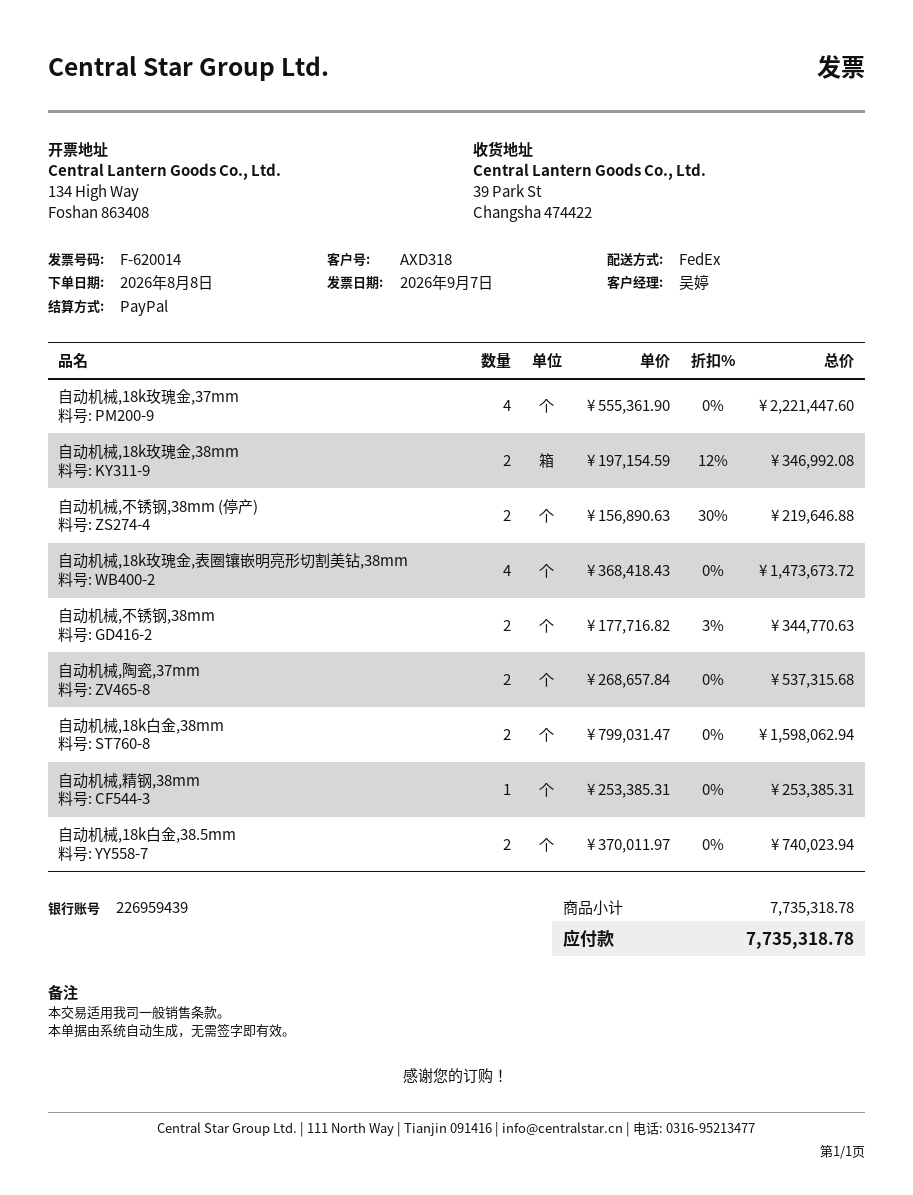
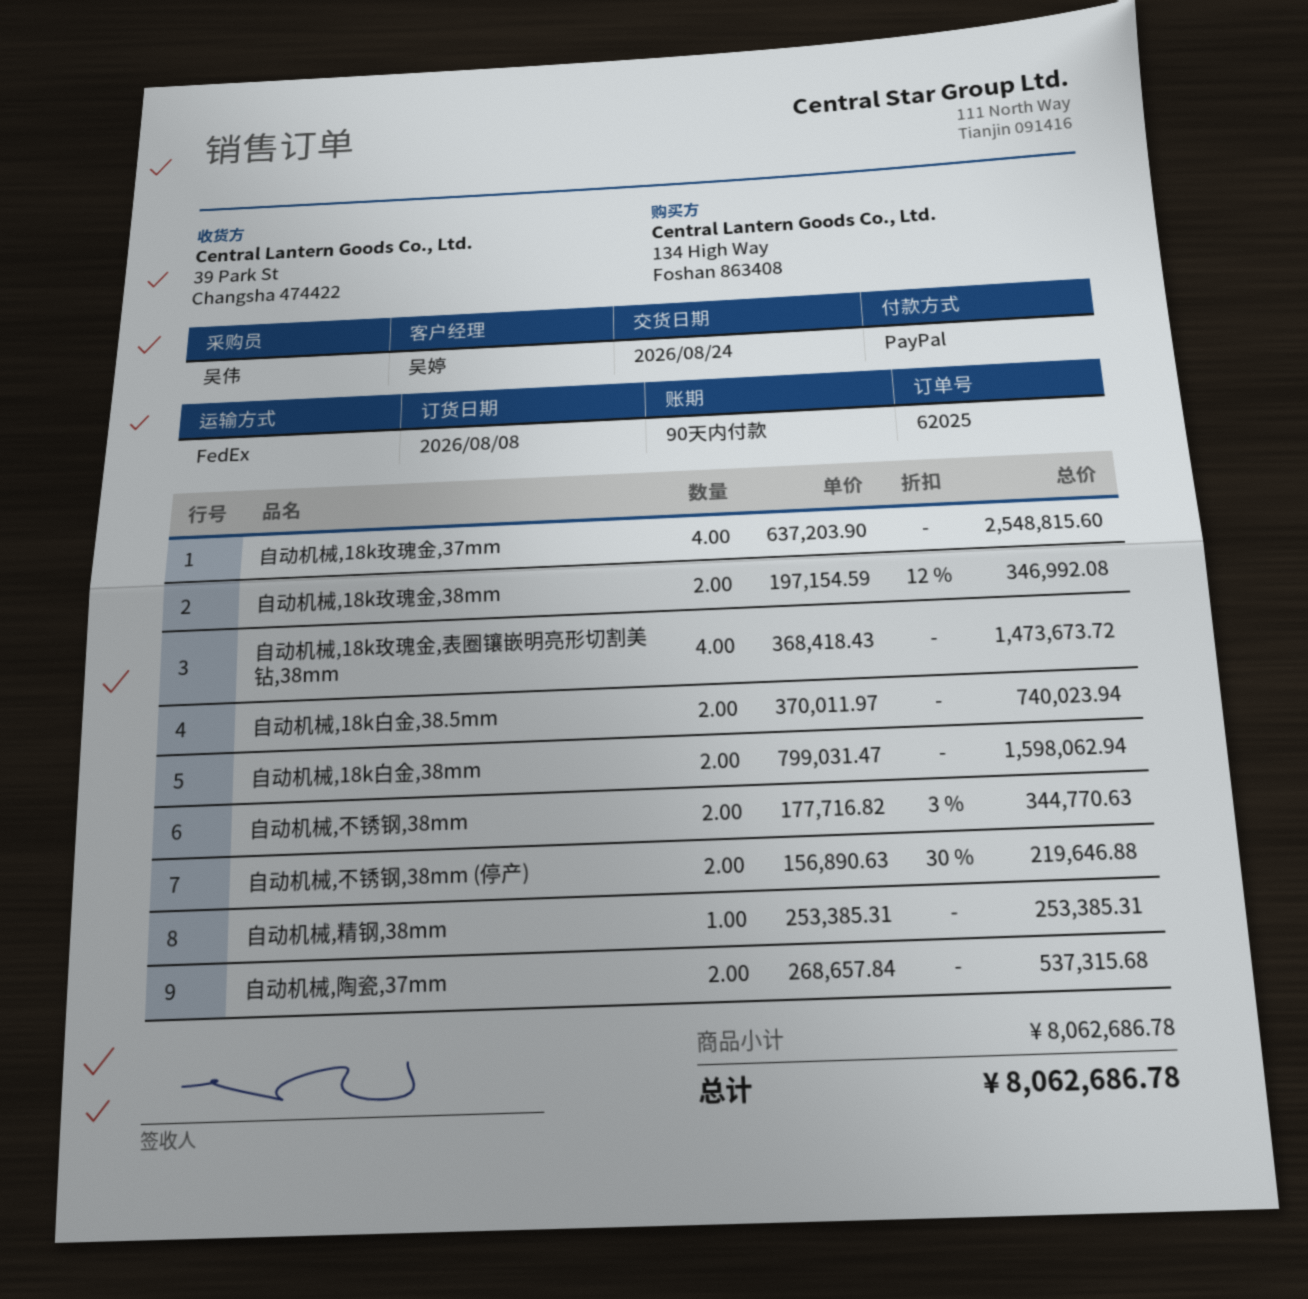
自动机械,18k玫瑰金,37mm: 4 x 555361.90 = 2221447.60 -> 4 x 637203.90 = 2548815.60
subtotal: 7735318.78 -> 8062686.78
total: 7735318.78 -> 8062686.78

